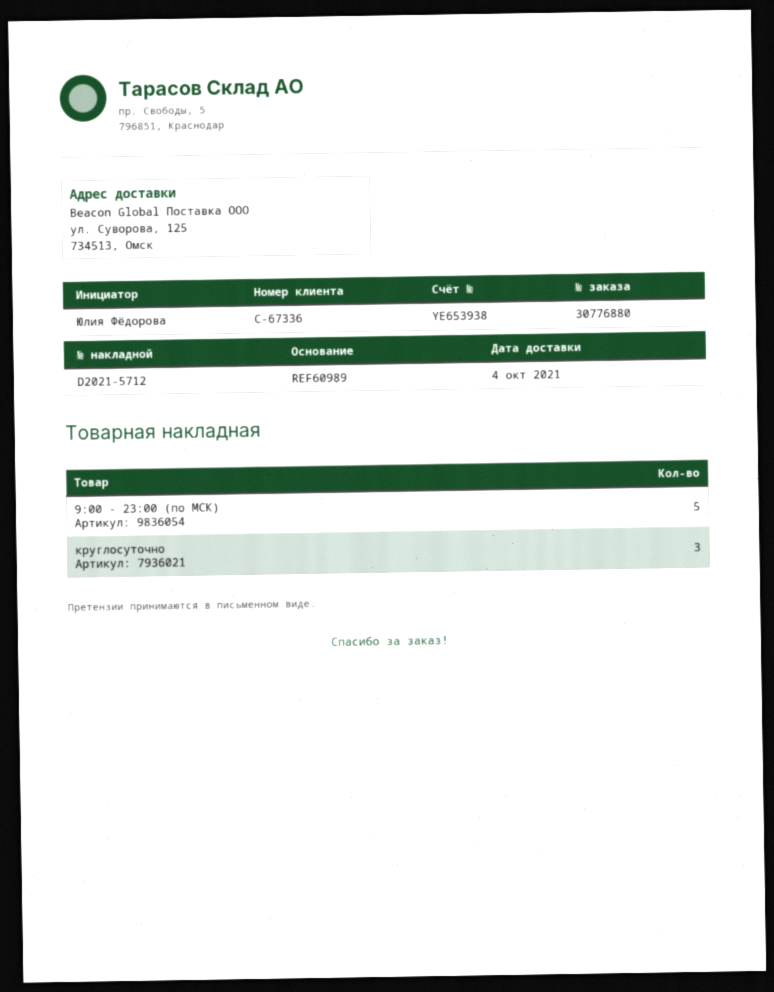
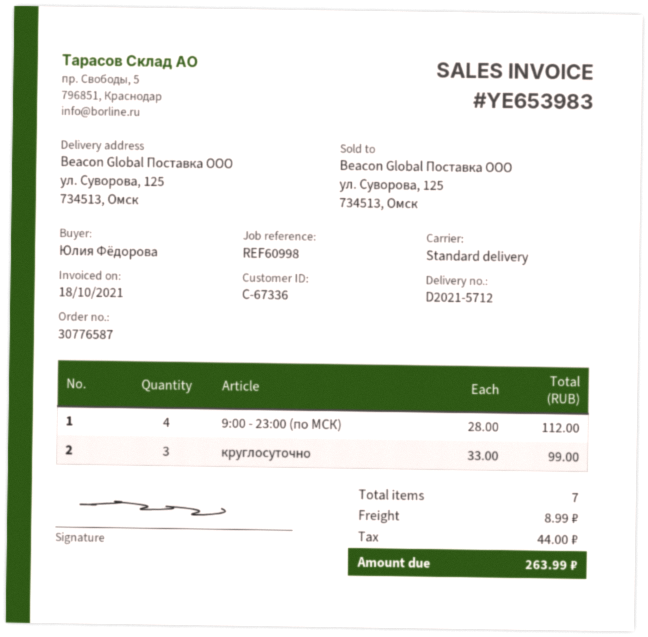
order number: 30776880 -> 30776587
invoice number: YE653938 -> YE653983
reference: REF60989 -> REF60998
9:00 - 23:00 (по МСК): 5 -> 4

